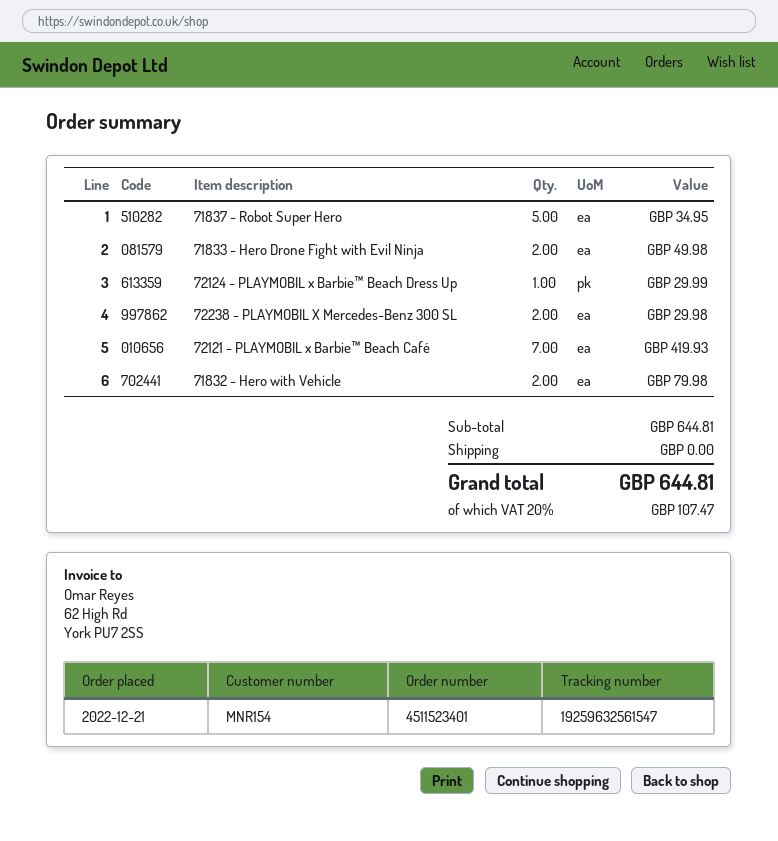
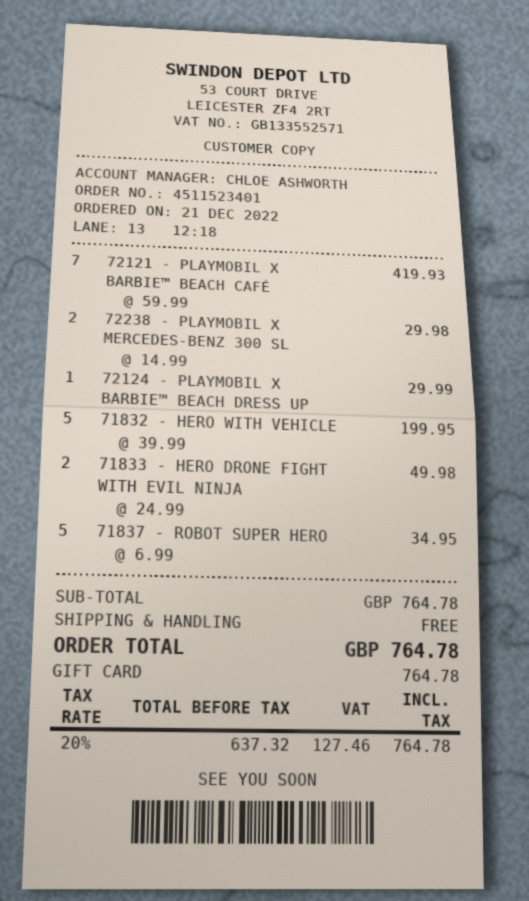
71832 - Hero with Vehicle: 2 for 79.98 -> 5 for 199.95
subtotal: 644.81 -> 764.78
tax: 20% = 107.47 -> 20% = 127.46
total: 644.81 -> 764.78

